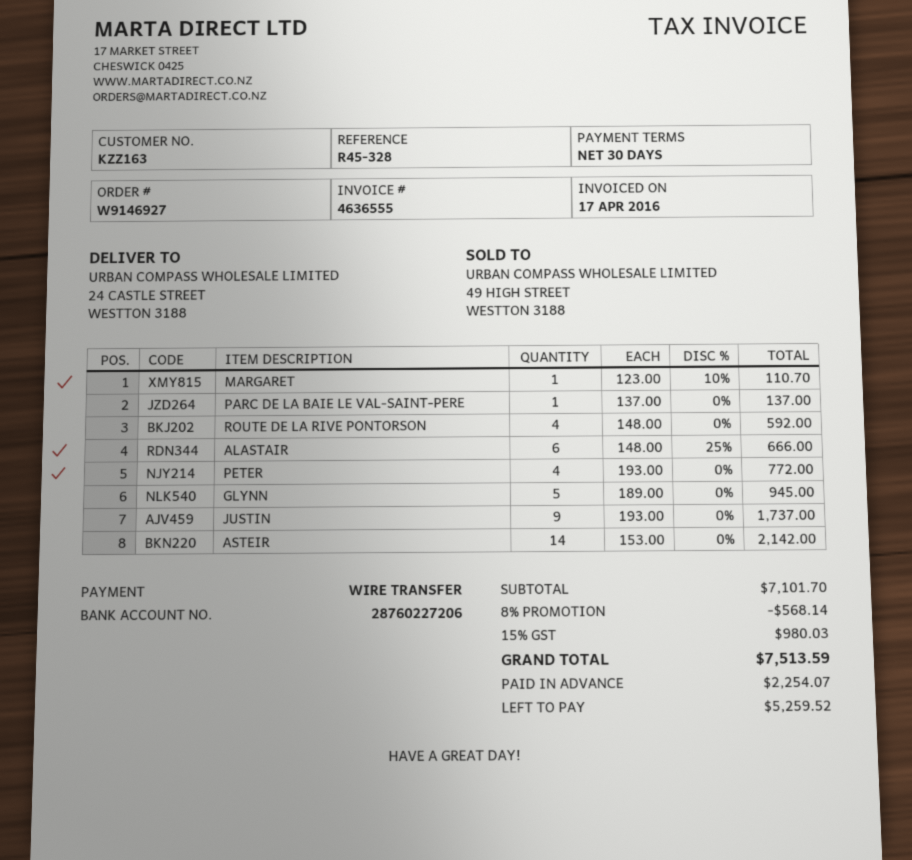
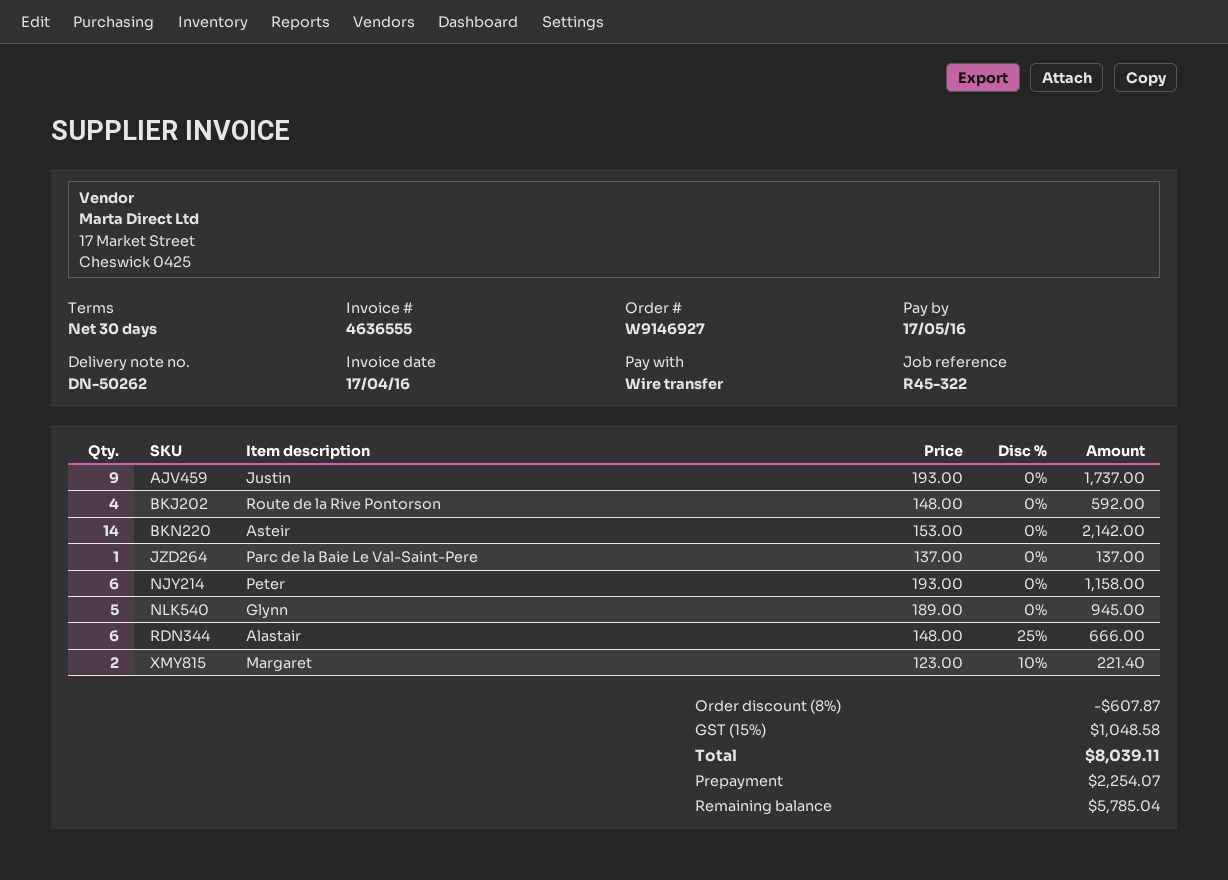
reference: R45-328 -> R45-322
MARGARET: 1 x 123.00 - 10% = 110.70 -> 2 x 123.00 - 10% = 221.40
PETER: 4 x 193.00 = 772.00 -> 6 x 193.00 = 1158.00
discount: 8% = 568.14 -> 8% = 607.87
tax: 15% = 980.03 -> 15% = 1048.58
total: 7513.59 -> 8039.11
balance: 5259.52 -> 5785.04

